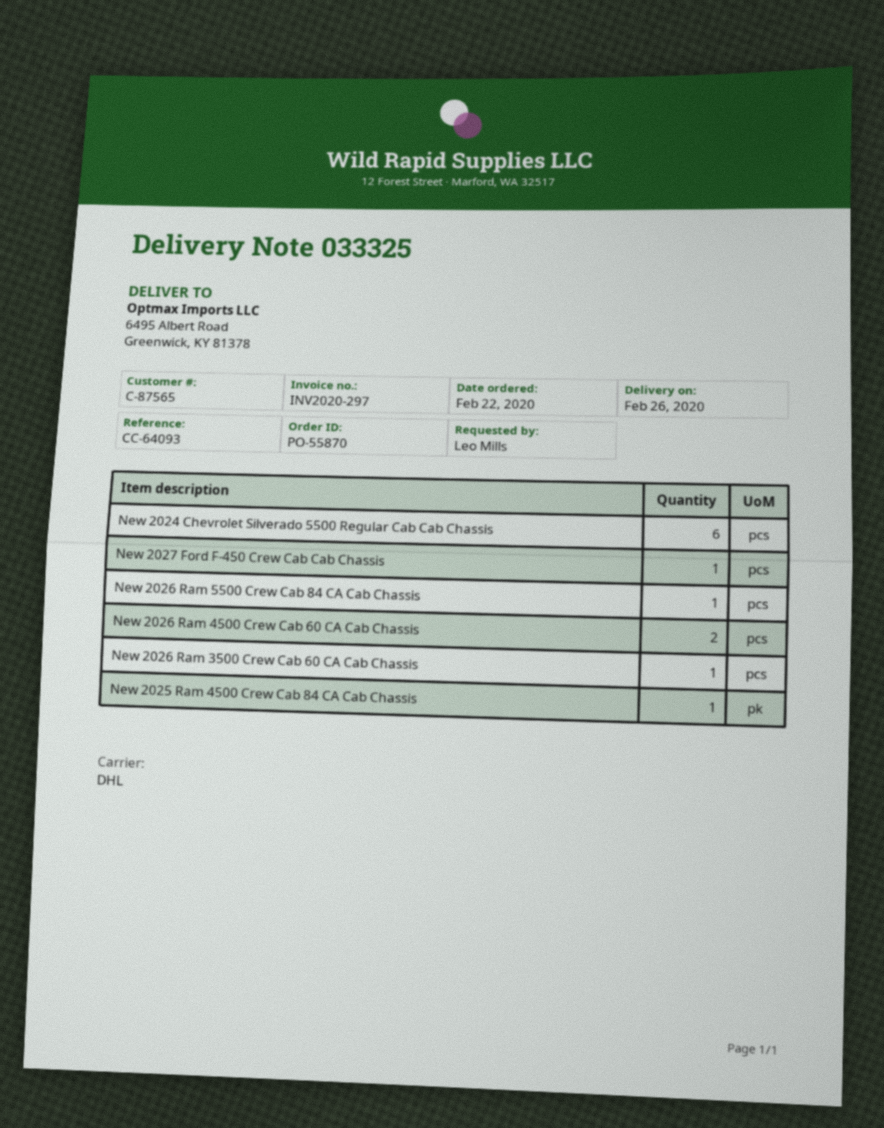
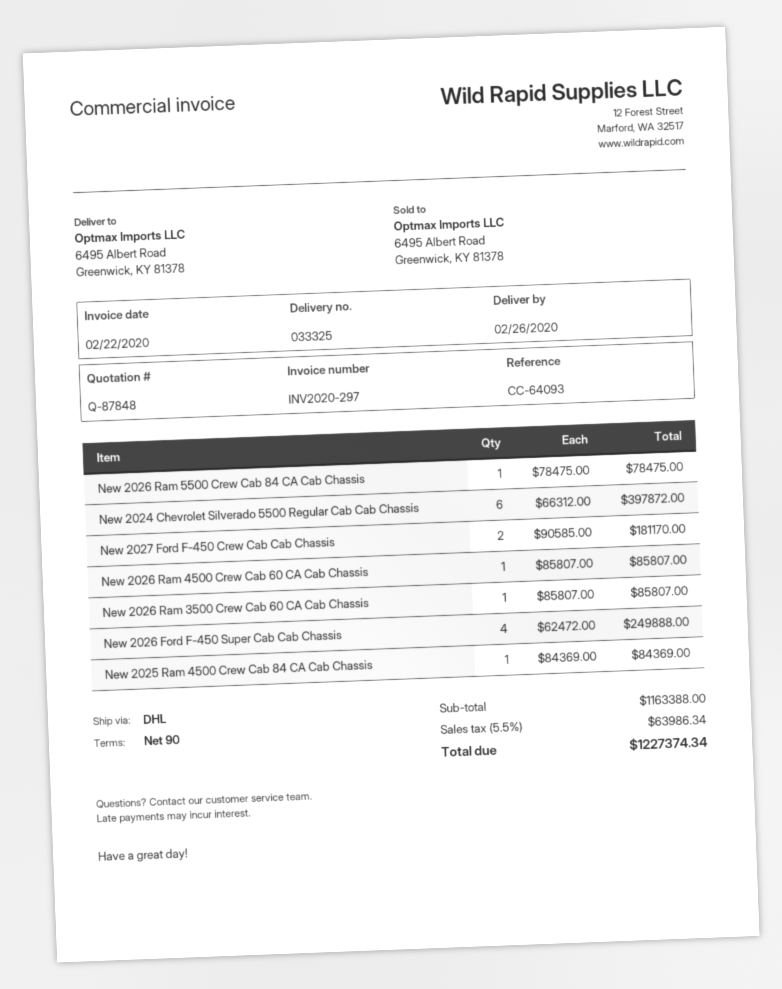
New 2027 Ford F-450 Crew Cab Cab Chassis: 1 -> 2
New 2026 Ram 4500 Crew Cab 60 CA Cab Chassis: 2 -> 1
New 2026 Ford F-450 Super Cab Cab Chassis: none -> 4

